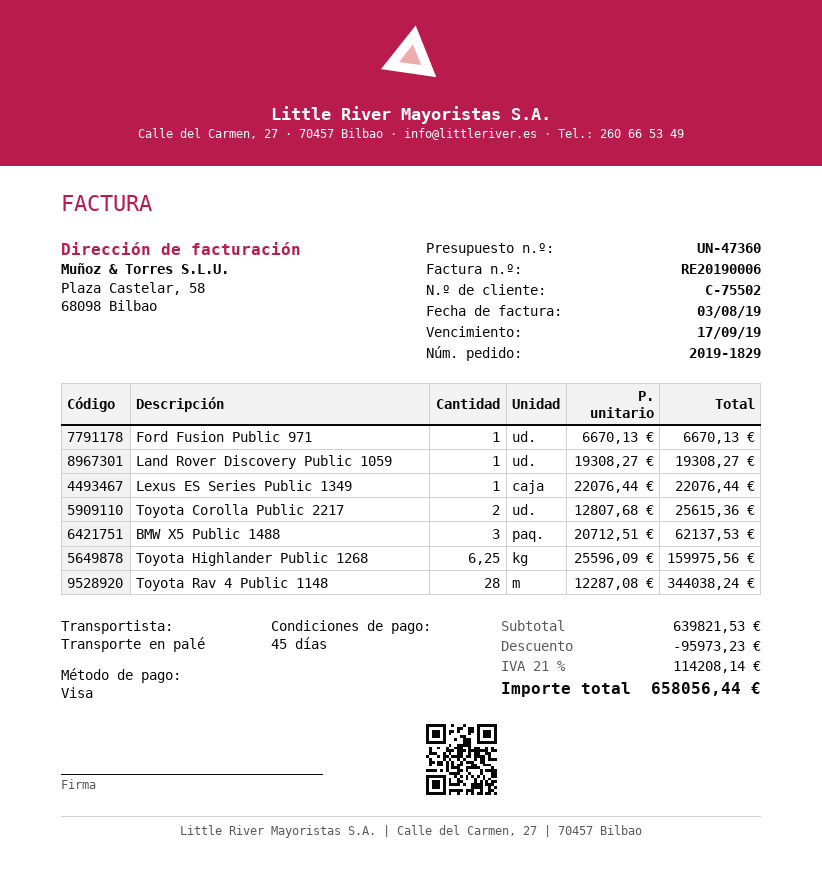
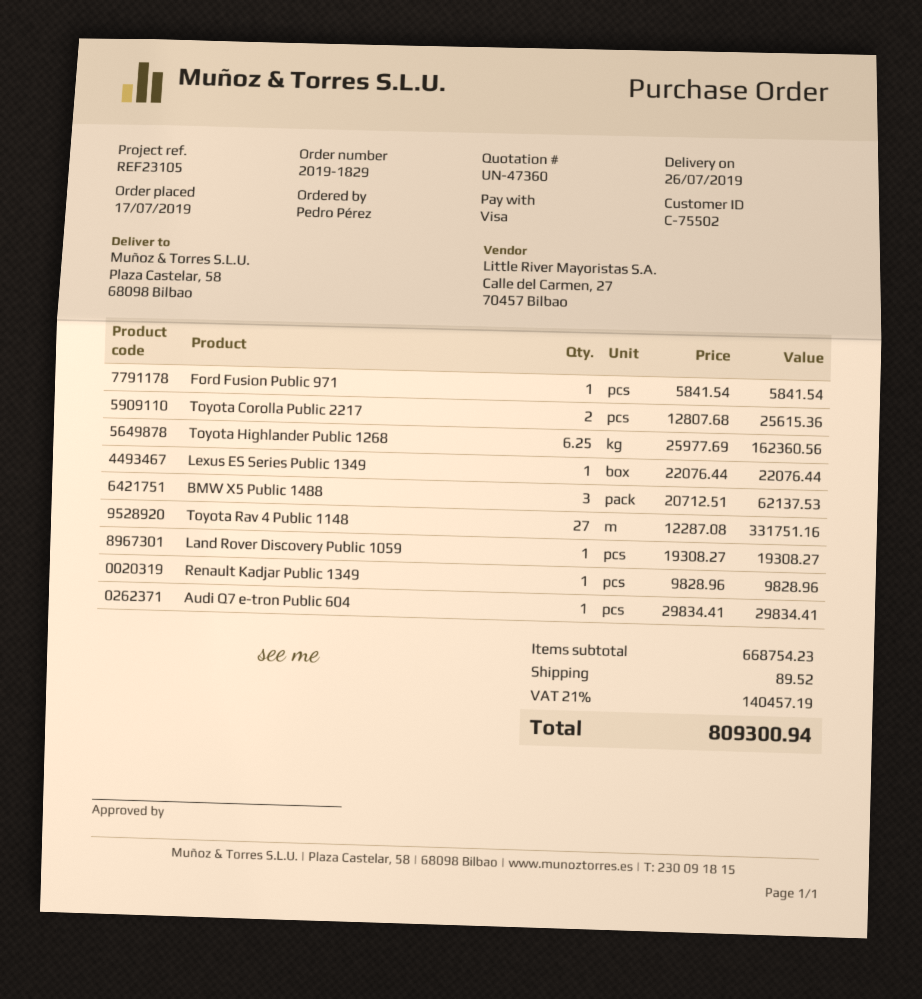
Ford Fusion Public 971: 1 x 6670.13 = 6670.13 -> 1 x 5841.54 = 5841.54
Toyota Highlander Public 1268: 6.25 x 25596.09 = 159975.56 -> 6.25 x 25977.69 = 162360.56
Toyota Rav 4 Public 1148: 28 x 12287.08 = 344038.24 -> 27 x 12287.08 = 331751.16
Renault Kadjar Public 1349: none -> 1 x 9828.96 = 9828.96
Audi Q7 e-tron Public 604: none -> 1 x 29834.41 = 29834.41
subtotal: 639821.53 -> 668754.23
discount: 95973.23 -> none
shipping: none -> 89.52
tax: 21% = 114208.14 -> 21% = 140457.19
total: 658056.44 -> 809300.94

